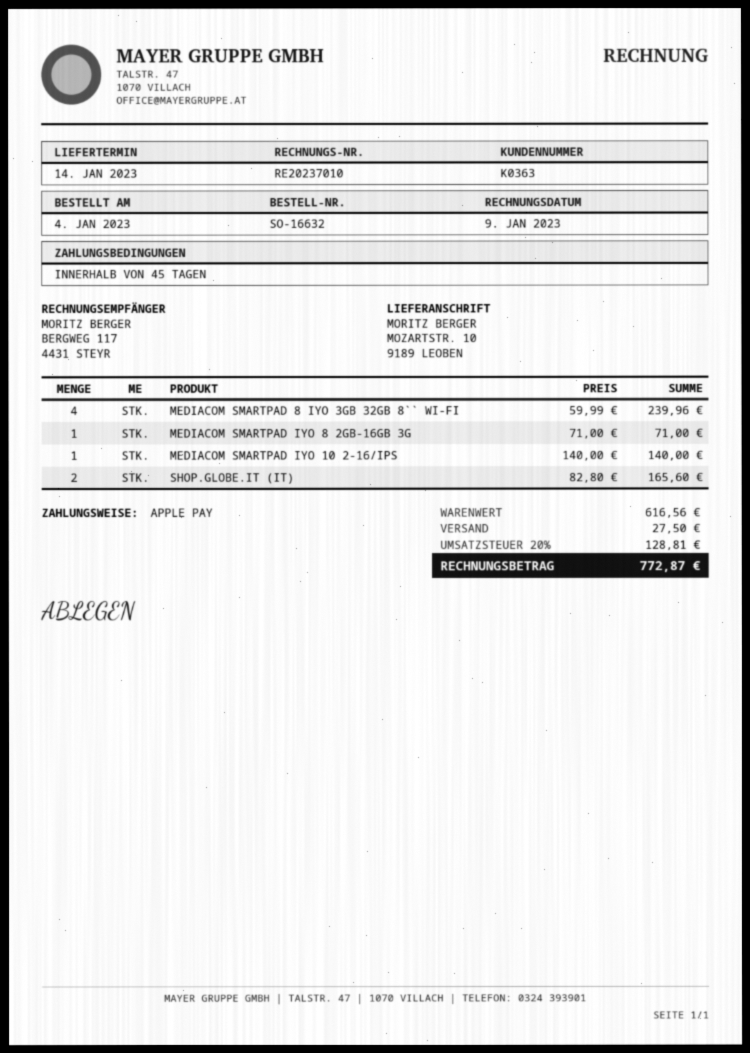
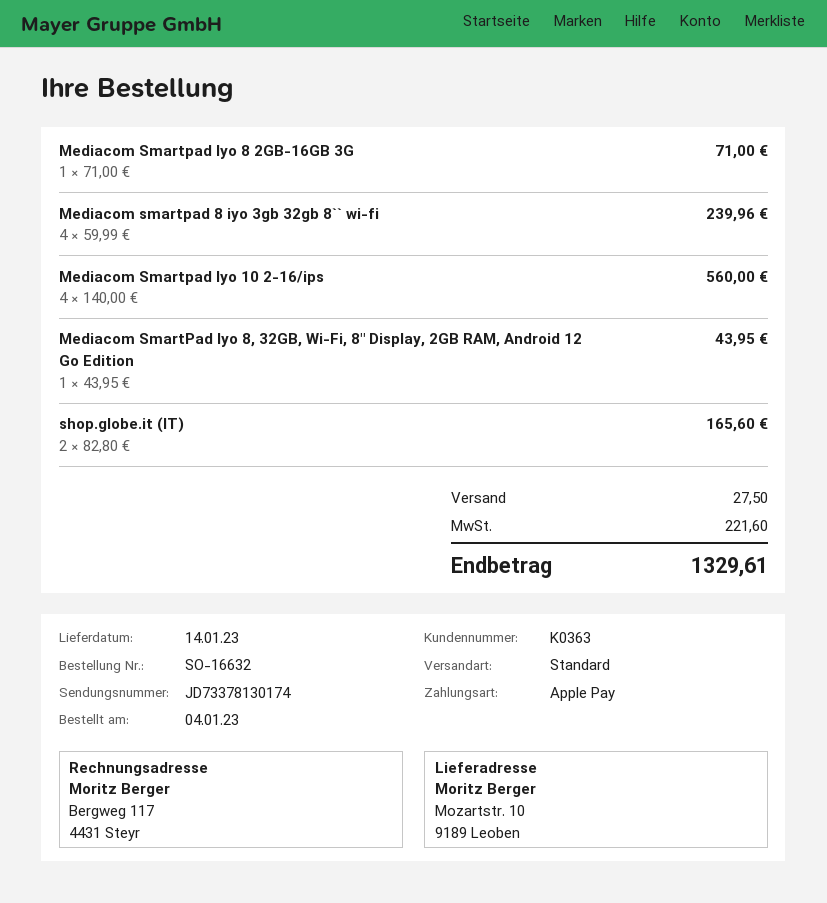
MEDIACOM SMARTPAD IYO 10 2-16/IPS: 1 x 140.00 = 140.00 -> 4 x 140.00 = 560.00
Mediacom SmartPad Iyo 8, 32GB, Wi-Fi, 8" Display, 2GB RAM, Android 12 Go Edition: none -> 1 x 43.95 = 43.95
tax: 128.81 -> 221.60
total: 772.87 -> 1329.61

